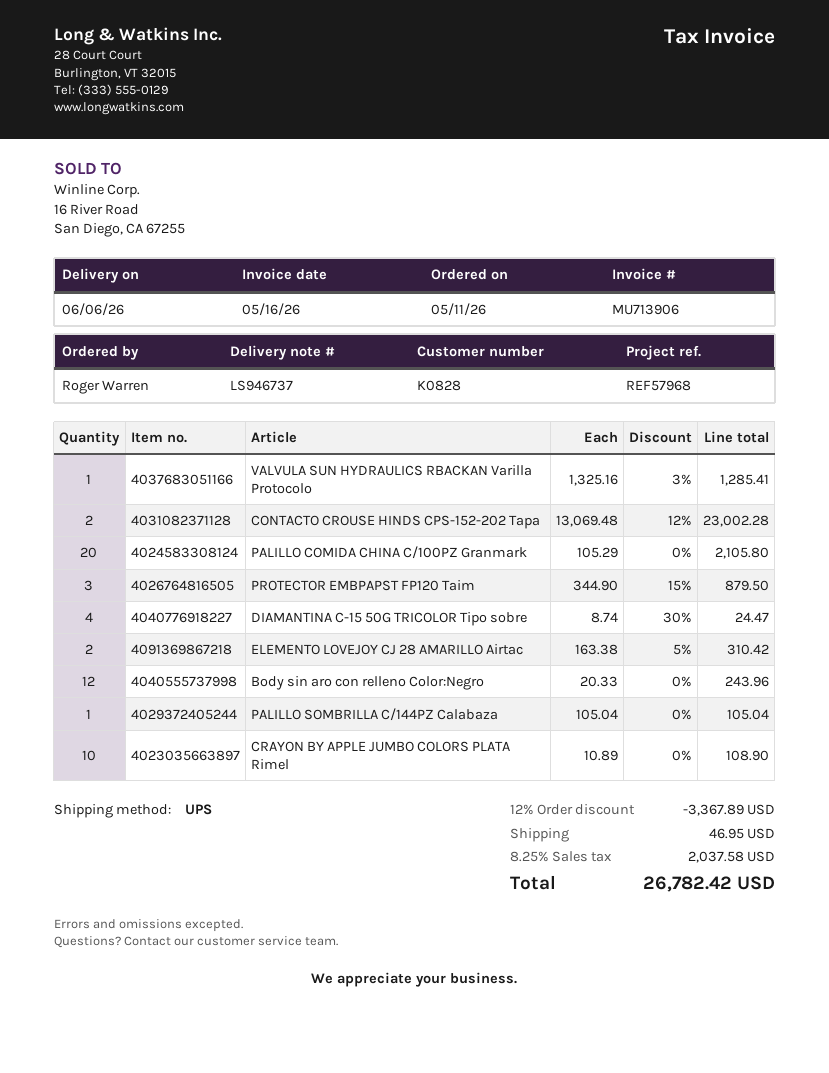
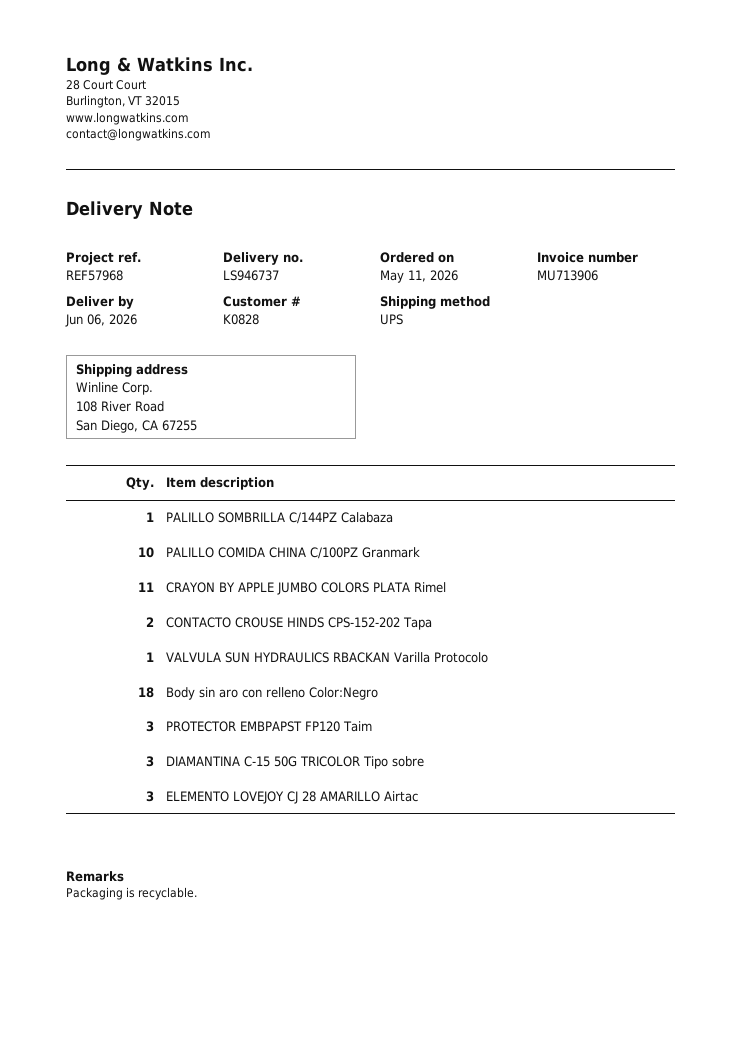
PALILLO COMIDA CHINA C/100PZ Granmark: 20 -> 10
DIAMANTINA C-15 50G TRICOLOR Tipo sobre: 4 -> 3
ELEMENTO LOVEJOY CJ 28 AMARILLO Airtac: 2 -> 3
Body sin aro con relleno Color:Negro: 12 -> 18
CRAYON BY APPLE JUMBO COLORS PLATA Rimel: 10 -> 11

